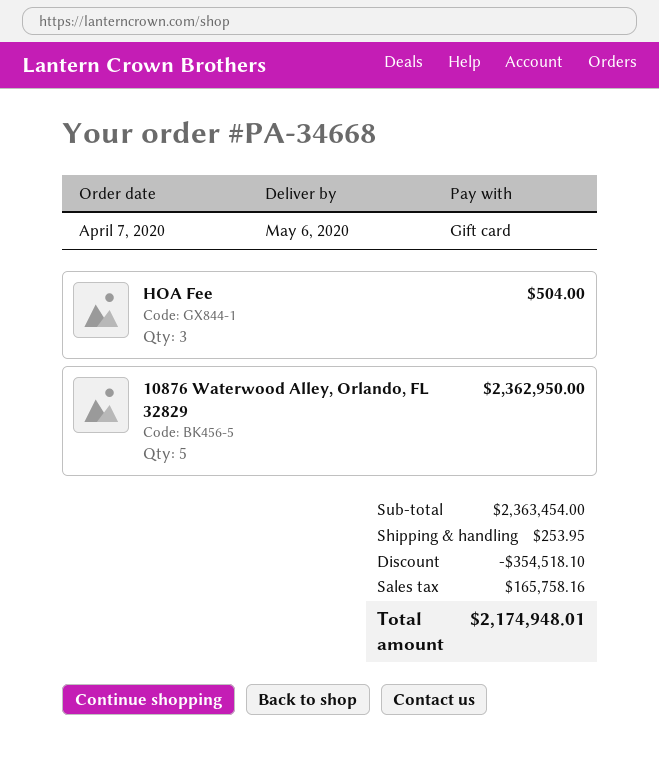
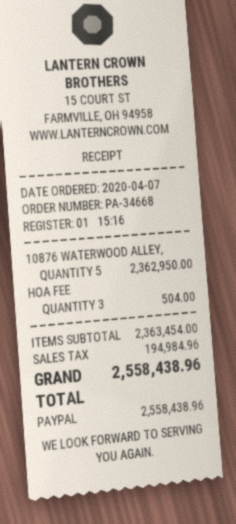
payment method: gift card -> PayPal
discount: 354518.10 -> none
shipping: 253.95 -> none
tax: 165758.16 -> 194984.96
total: 2174948.01 -> 2558438.96

